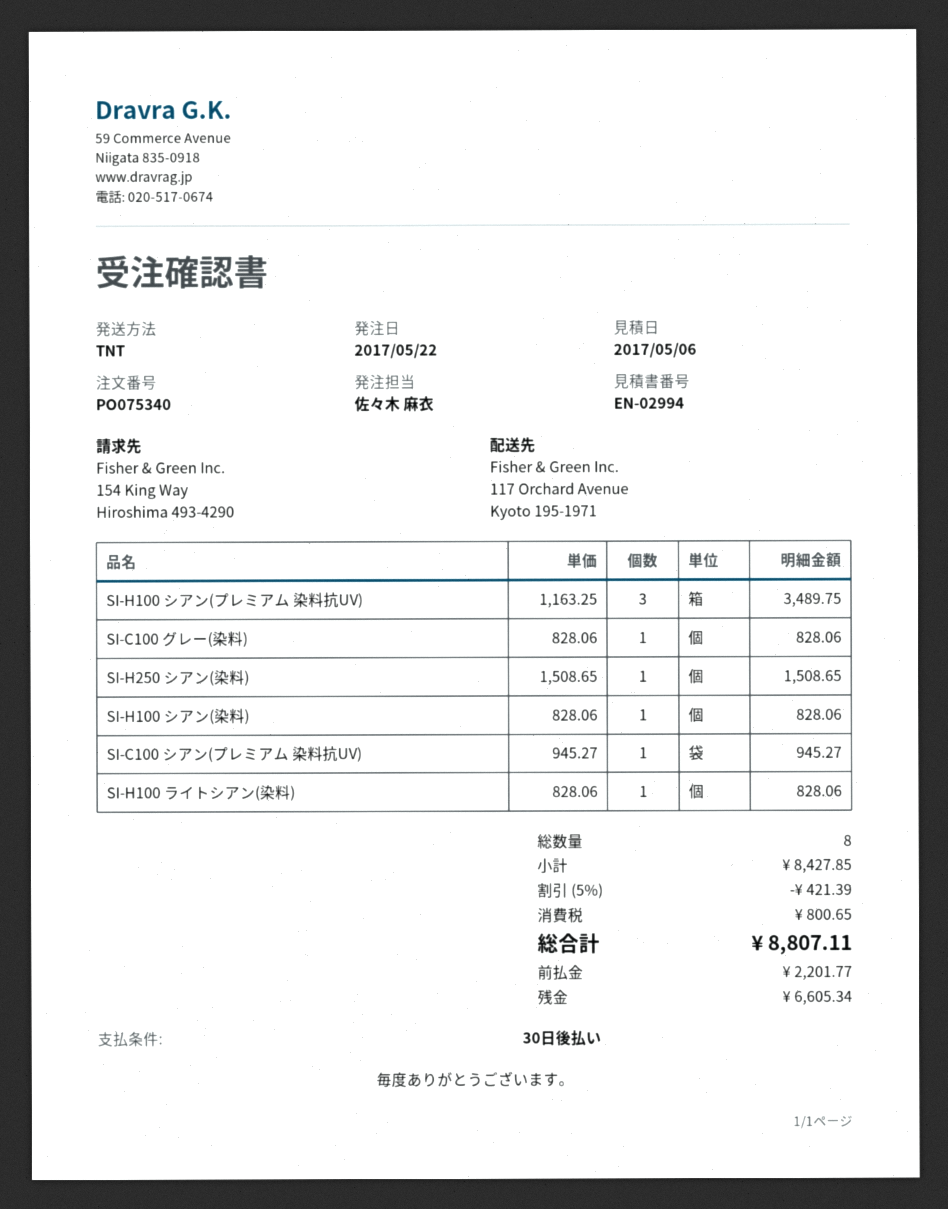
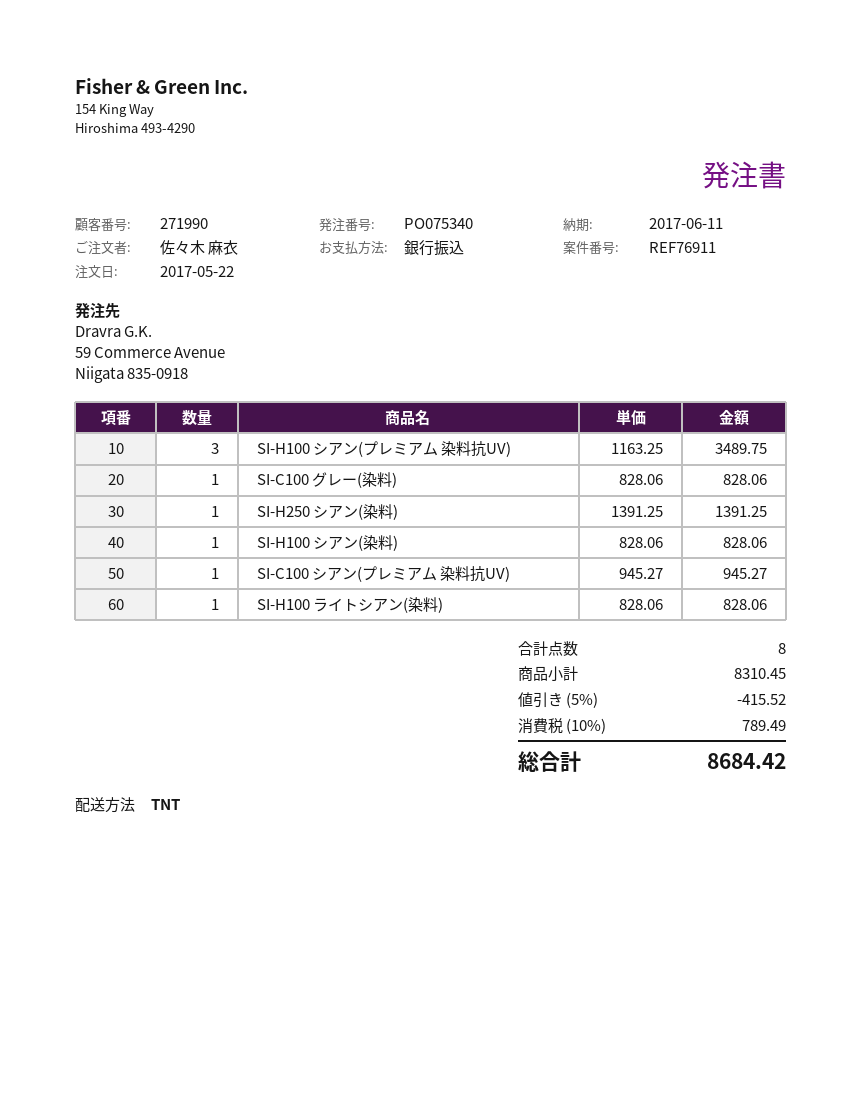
SI-H250 シアン(染料): 1 x 1508.65 = 1508.65 -> 1 x 1391.25 = 1391.25
subtotal: 8427.85 -> 8310.45
discount: 5% = 421.39 -> 5% = 415.52
tax: 800.65 -> 789.49
total: 8807.11 -> 8684.42

